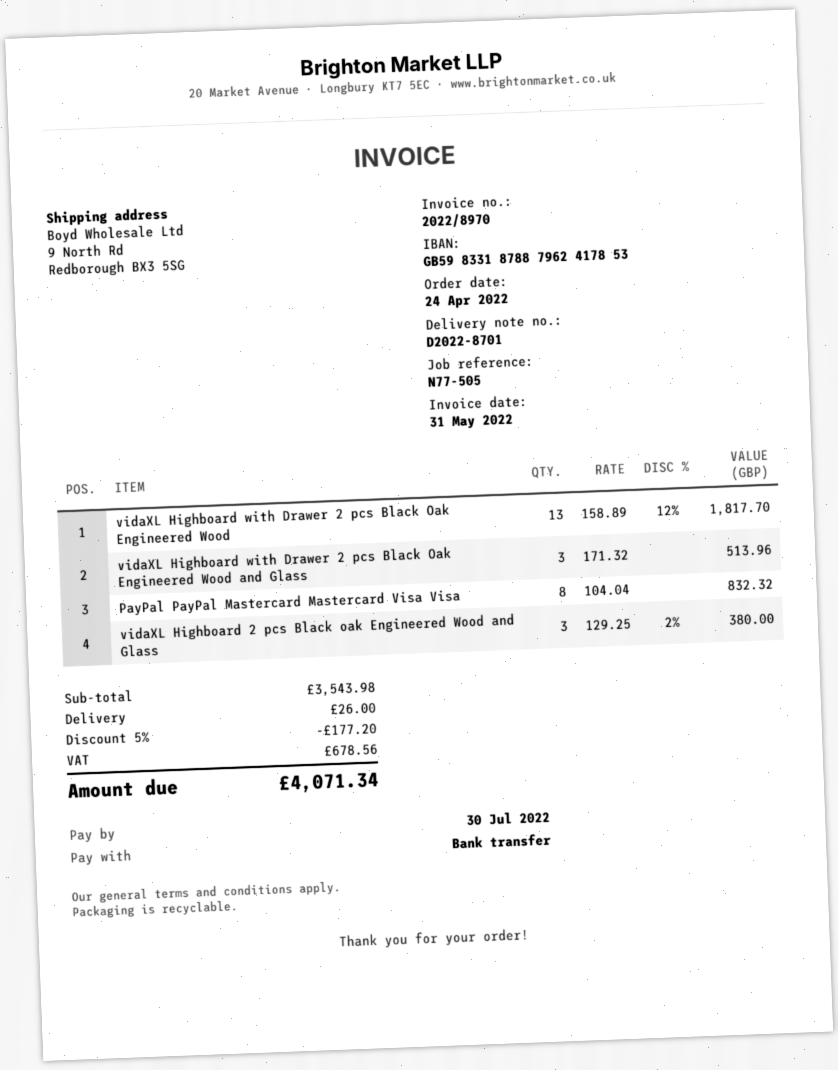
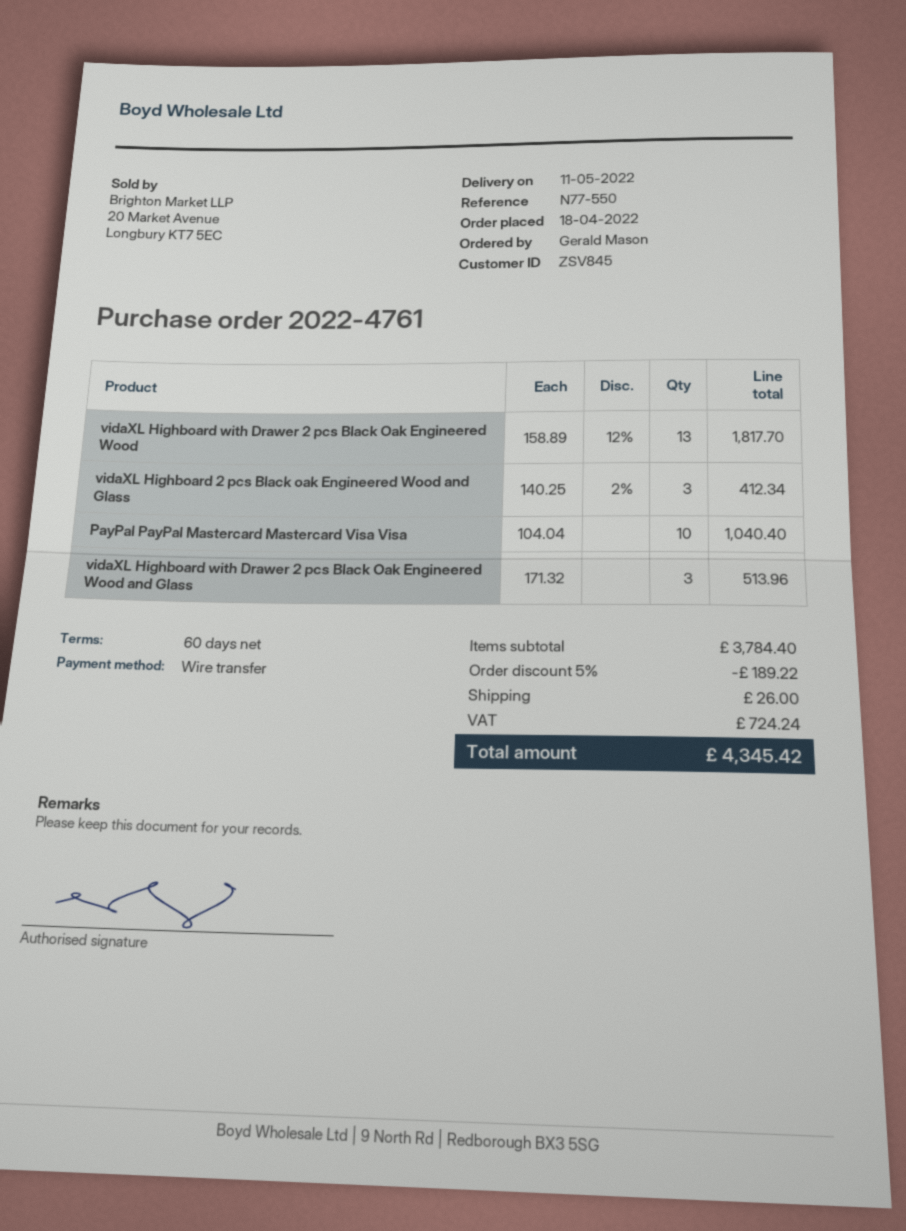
order date: 2022-04-24 -> 2022-04-18
reference: N77-505 -> N77-550
PayPal PayPal Mastercard Mastercard Visa Visa: 8 x 104.04 = 832.32 -> 10 x 104.04 = 1040.40
vidaXL Highboard 2 pcs Black oak Engineered Wood and Glass: 3 x 129.25 - 2% = 380.00 -> 3 x 140.25 - 2% = 412.34
subtotal: 3543.98 -> 3784.40
discount: 5% = 177.20 -> 5% = 189.22
tax: 678.56 -> 724.24
total: 4071.34 -> 4345.42

